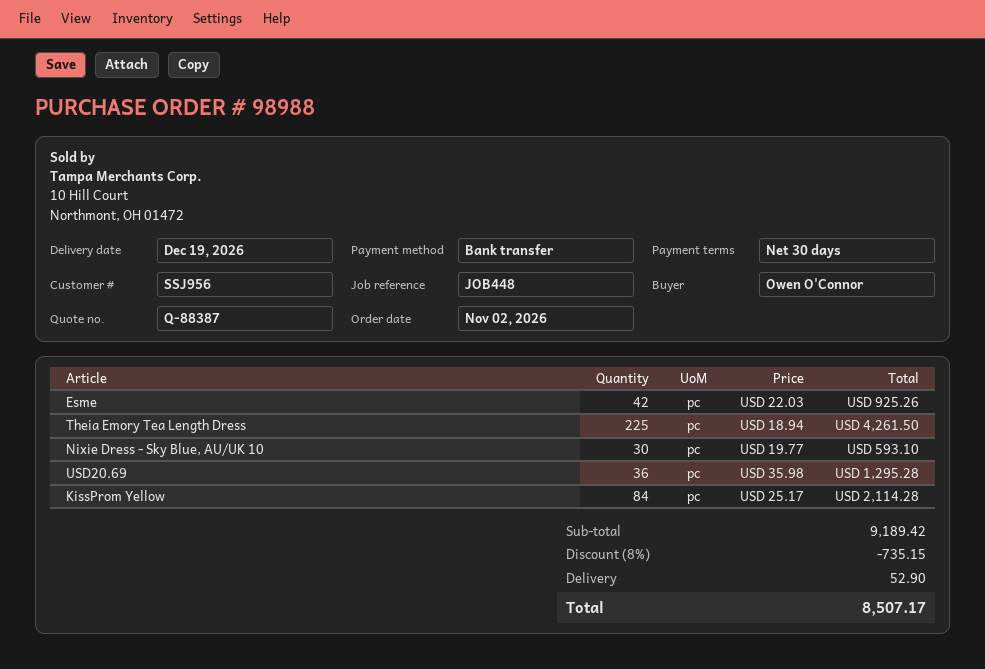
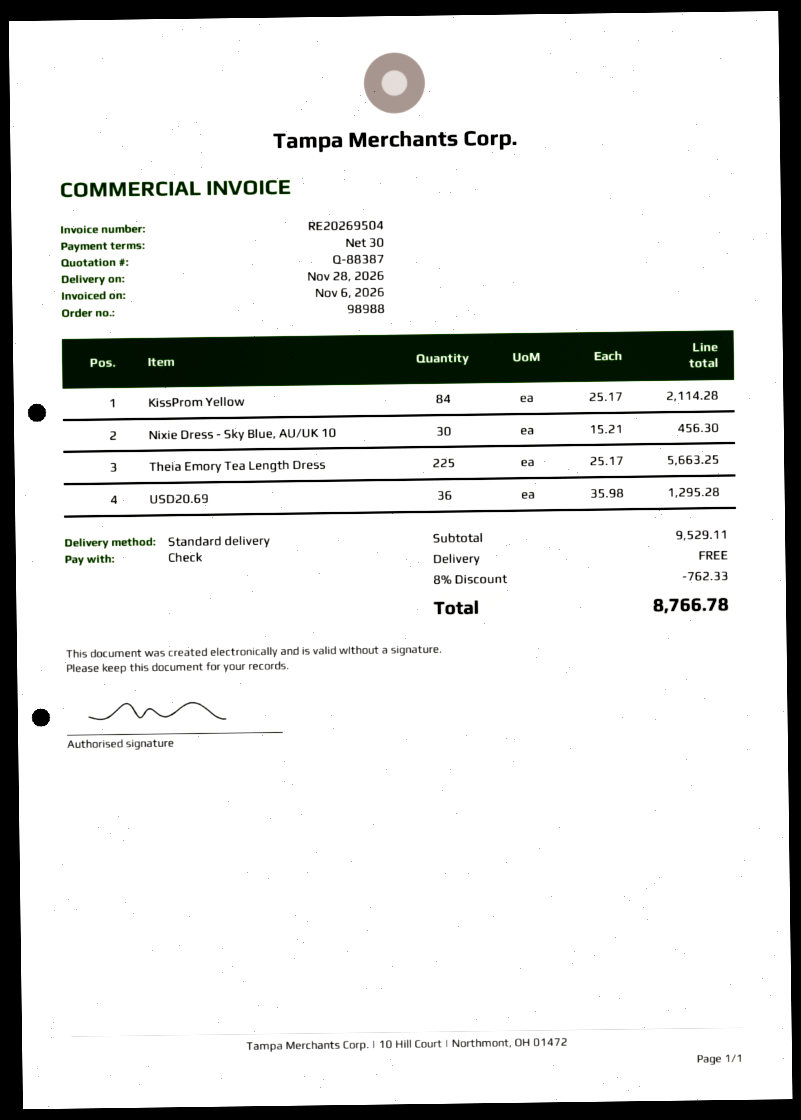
delivery date: 2026-12-19 -> 2026-11-28
payment method: bank transfer -> cheque
Esme: 42 x 22.03 = 925.26 -> none
Theia Emory Tea Length Dress: 225 x 18.94 = 4261.50 -> 225 x 25.17 = 5663.25
Nixie Dress - Sky Blue, AU/UK 10: 30 x 19.77 = 593.10 -> 30 x 15.21 = 456.30
subtotal: 9189.42 -> 9529.11
discount: 8% = 735.15 -> 8% = 762.33
shipping: 52.90 -> 0.00
total: 8507.17 -> 8766.78

